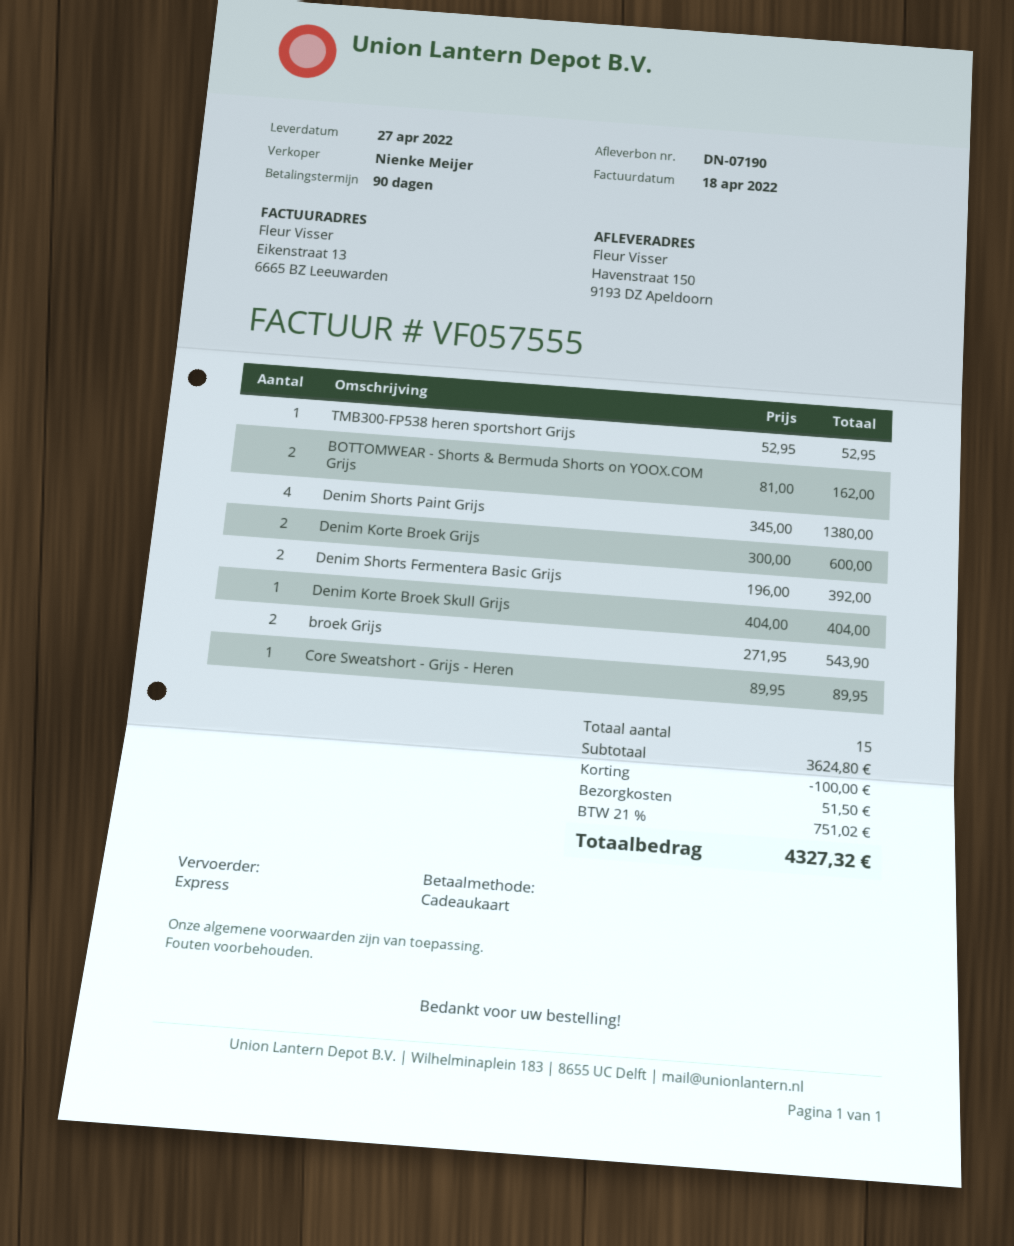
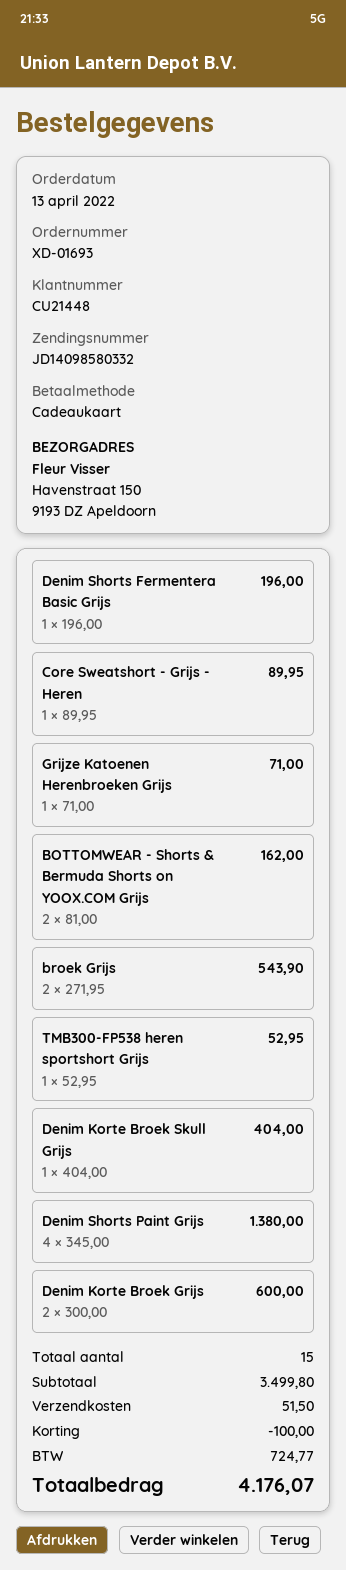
Denim Shorts Fermentera Basic Grijs: 2 x 196.00 = 392.00 -> 1 x 196.00 = 196.00
Grijze Katoenen Herenbroeken Grijs: none -> 1 x 71.00 = 71.00
subtotal: 3624.80 -> 3499.80
tax: 751.02 -> 724.77
total: 4327.32 -> 4176.07

